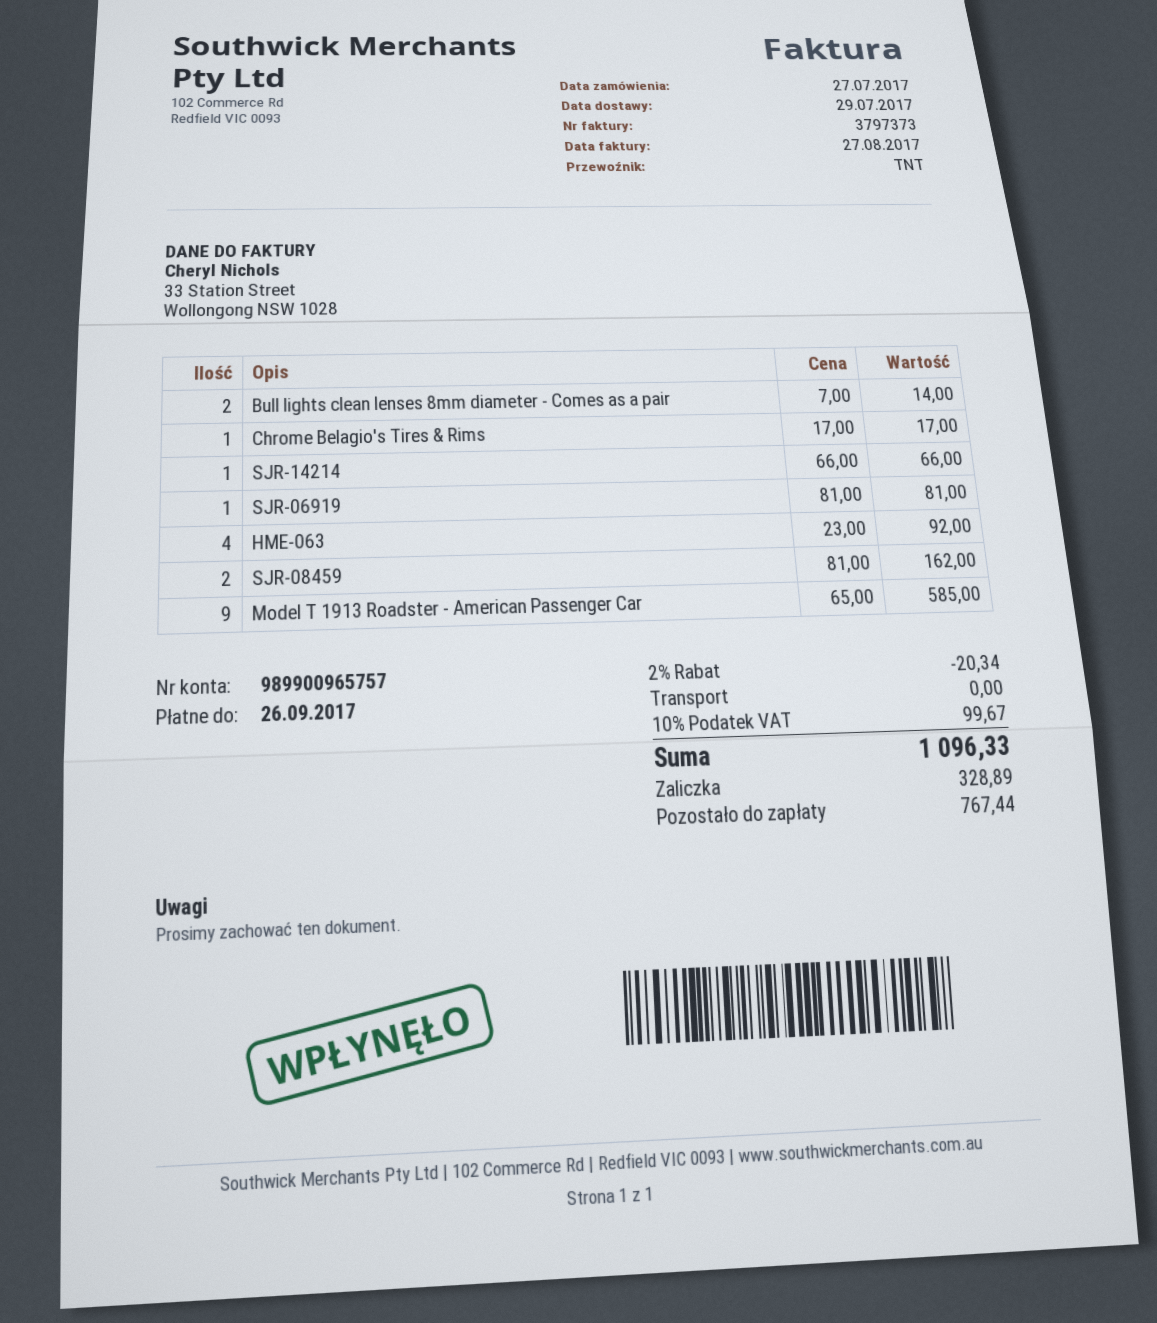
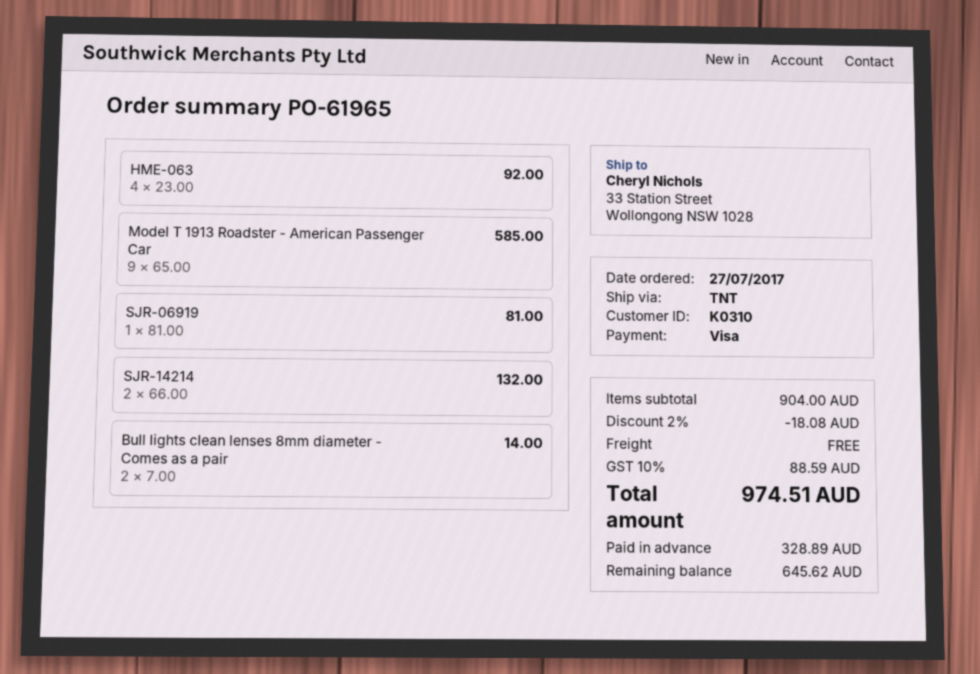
Chrome Belagio's Tires & Rims: 1 x 17.00 = 17.00 -> none
SJR-14214: 1 x 66.00 = 66.00 -> 2 x 66.00 = 132.00
SJR-08459: 2 x 81.00 = 162.00 -> none
discount: 2% = 20.34 -> 2% = 18.08
tax: 10% = 99.67 -> 10% = 88.59
total: 1096.33 -> 974.51
balance: 767.44 -> 645.62

